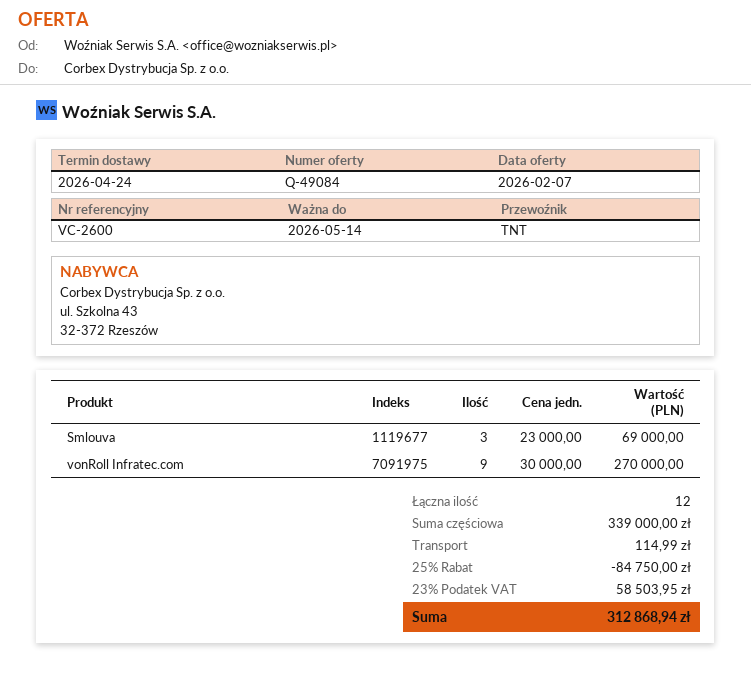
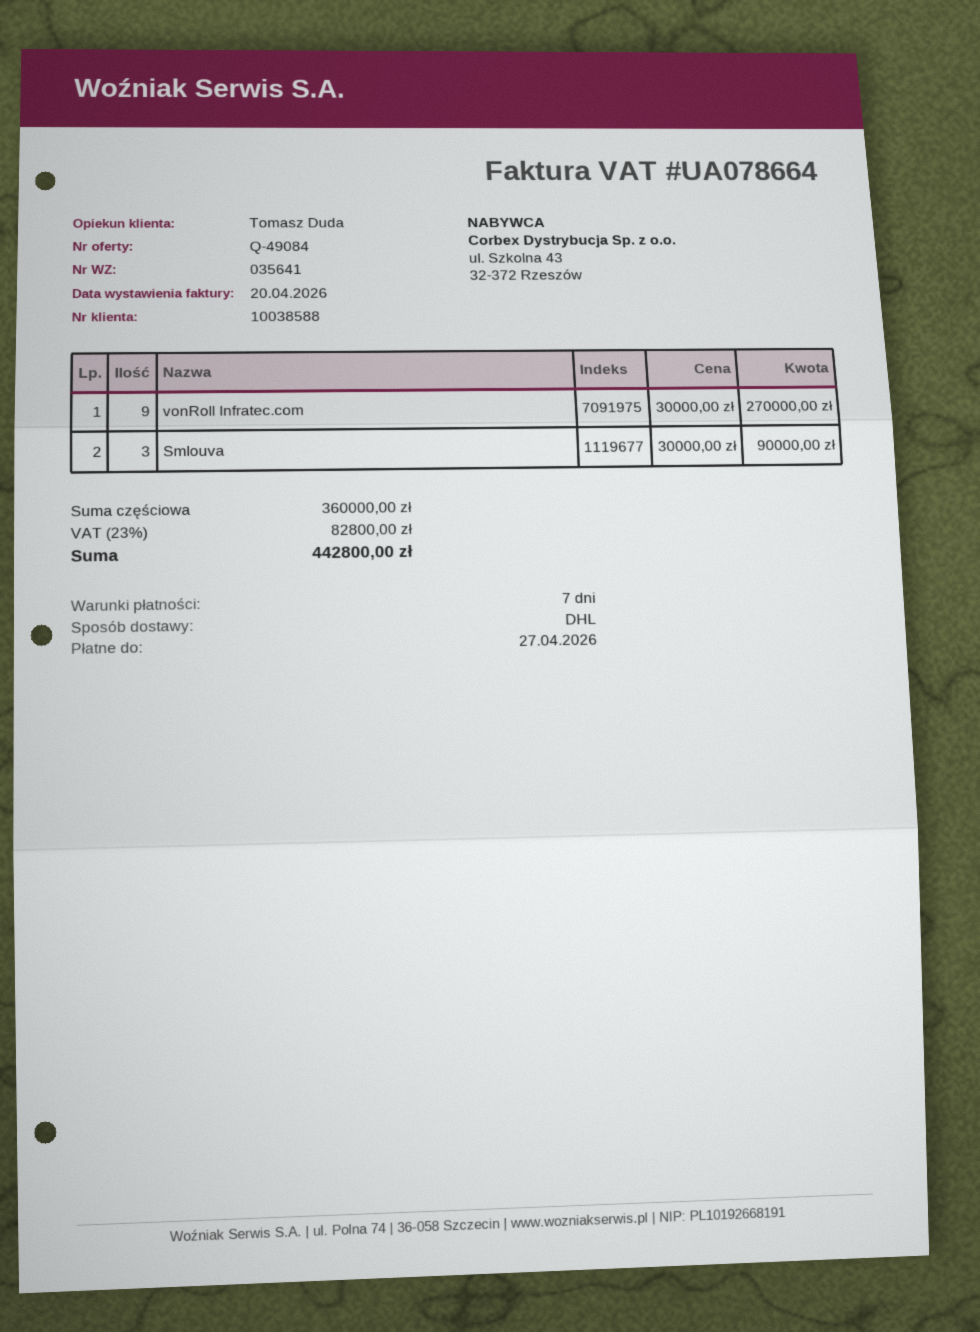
shipping method: TNT -> DHL
Smlouva: 3 x 23000.00 = 69000.00 -> 3 x 30000.00 = 90000.00
subtotal: 339000.00 -> 360000.00
discount: 25% = 84750.00 -> none
shipping: 114.99 -> none
tax: 23% = 58503.95 -> 23% = 82800.00
total: 312868.94 -> 442800.00

